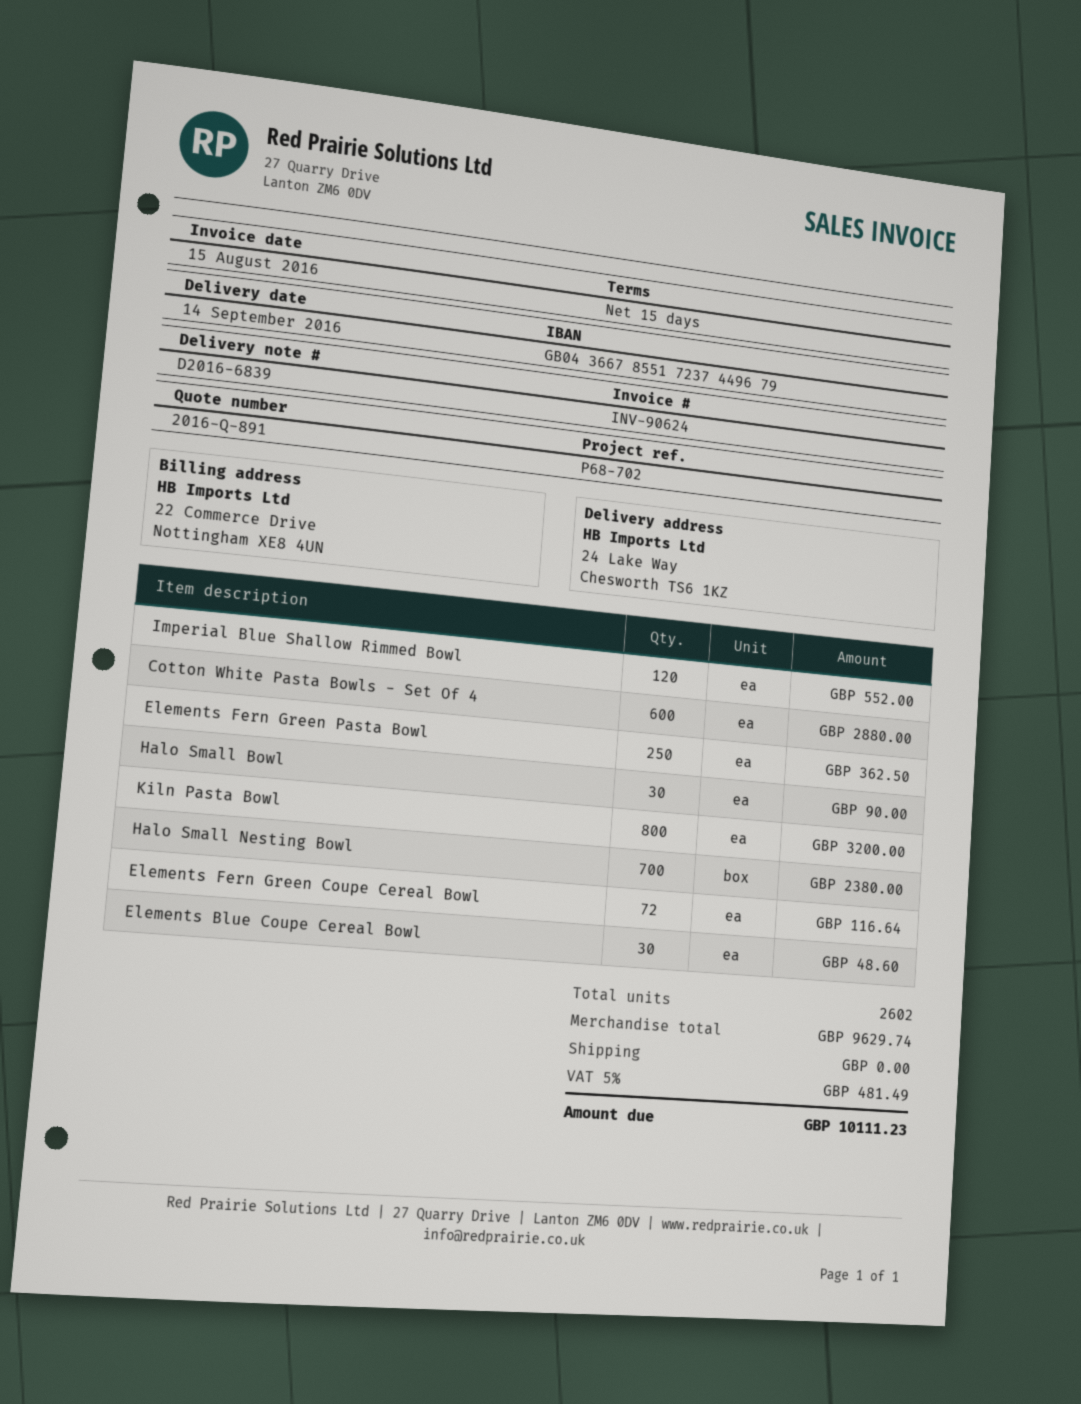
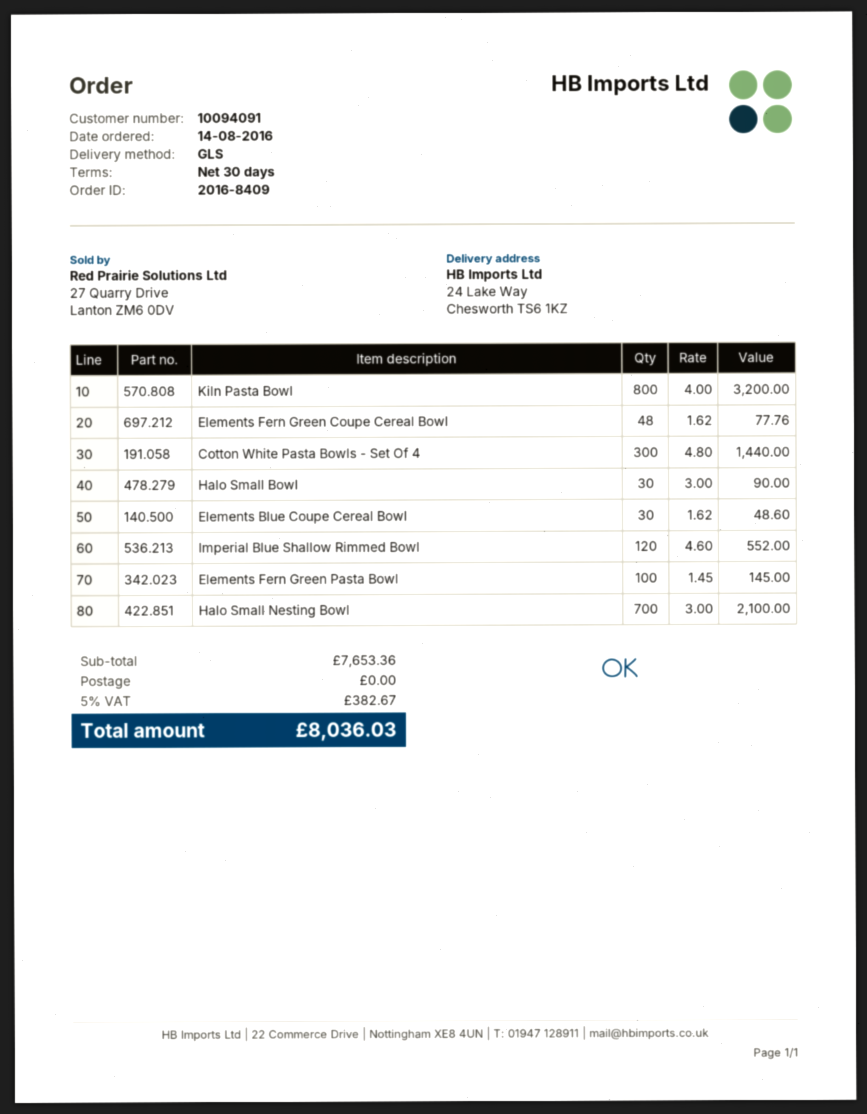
payment terms: 15 days -> 30 days
Cotton White Pasta Bowls - Set Of 4: 600 for 2880.00 -> 300 for 1440.00
Elements Fern Green Pasta Bowl: 250 for 362.50 -> 100 for 145.00
Halo Small Nesting Bowl: 700 for 2380.00 -> 700 for 2100.00
Elements Fern Green Coupe Cereal Bowl: 72 for 116.64 -> 48 for 77.76
subtotal: 9629.74 -> 7653.36
tax: 5% = 481.49 -> 5% = 382.67
total: 10111.23 -> 8036.03

